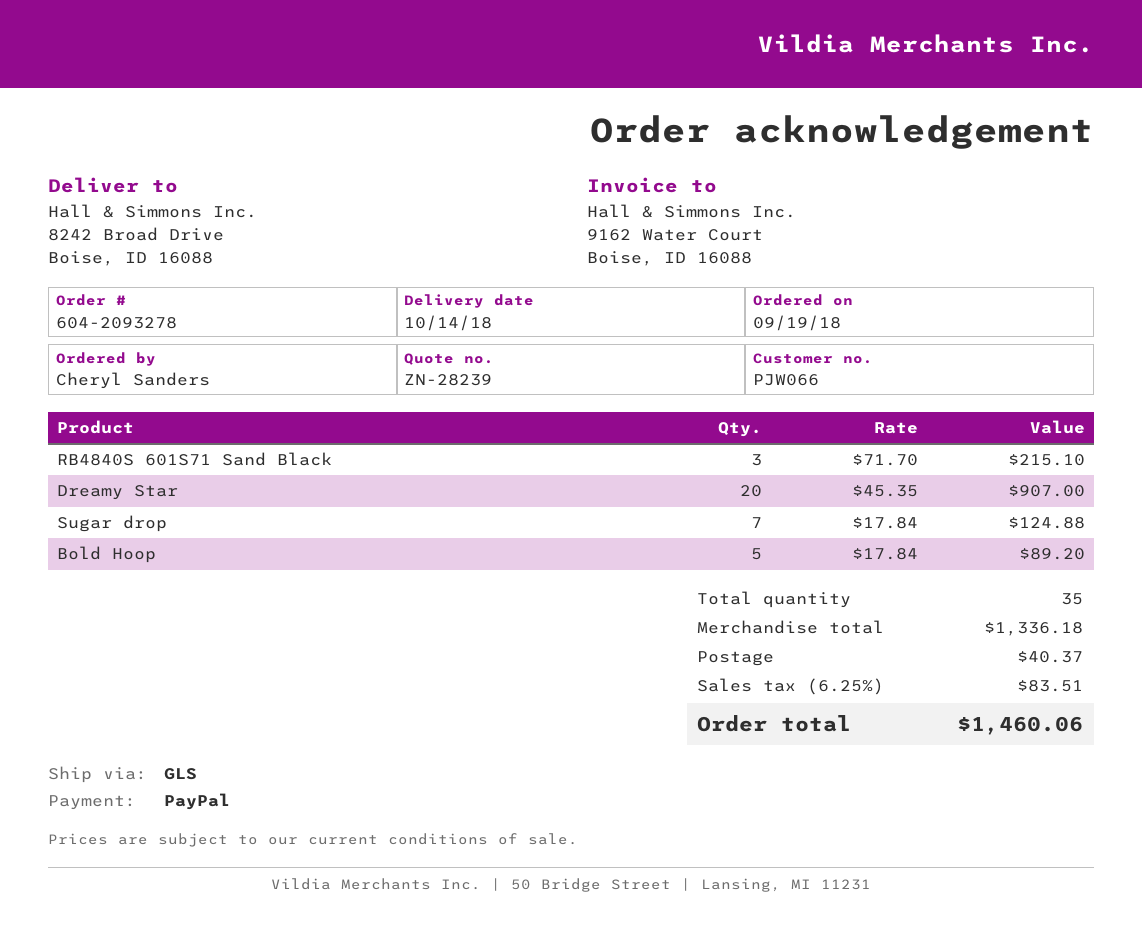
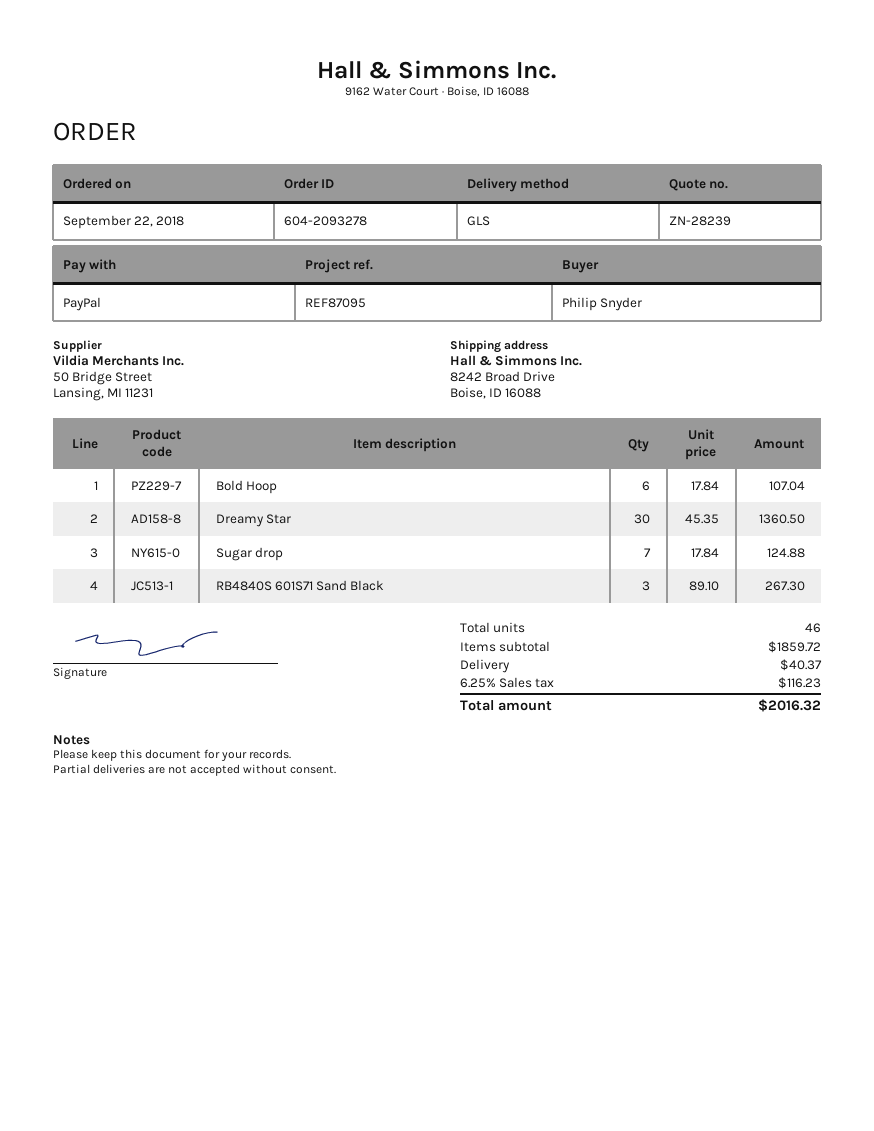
order date: 2018-09-19 -> 2018-09-22
ordered by: Cheryl Sanders -> Philip Snyder
RB4840S 601S71 Sand Black: 3 x 71.70 = 215.10 -> 3 x 89.10 = 267.30
Dreamy Star: 20 x 45.35 = 907.00 -> 30 x 45.35 = 1360.50
Bold Hoop: 5 x 17.84 = 89.20 -> 6 x 17.84 = 107.04
total quantity: 35 -> 46
subtotal: 1336.18 -> 1859.72
tax: 6.25% = 83.51 -> 6.25% = 116.23
total: 1460.06 -> 2016.32

